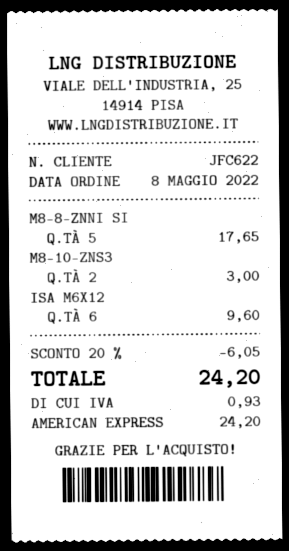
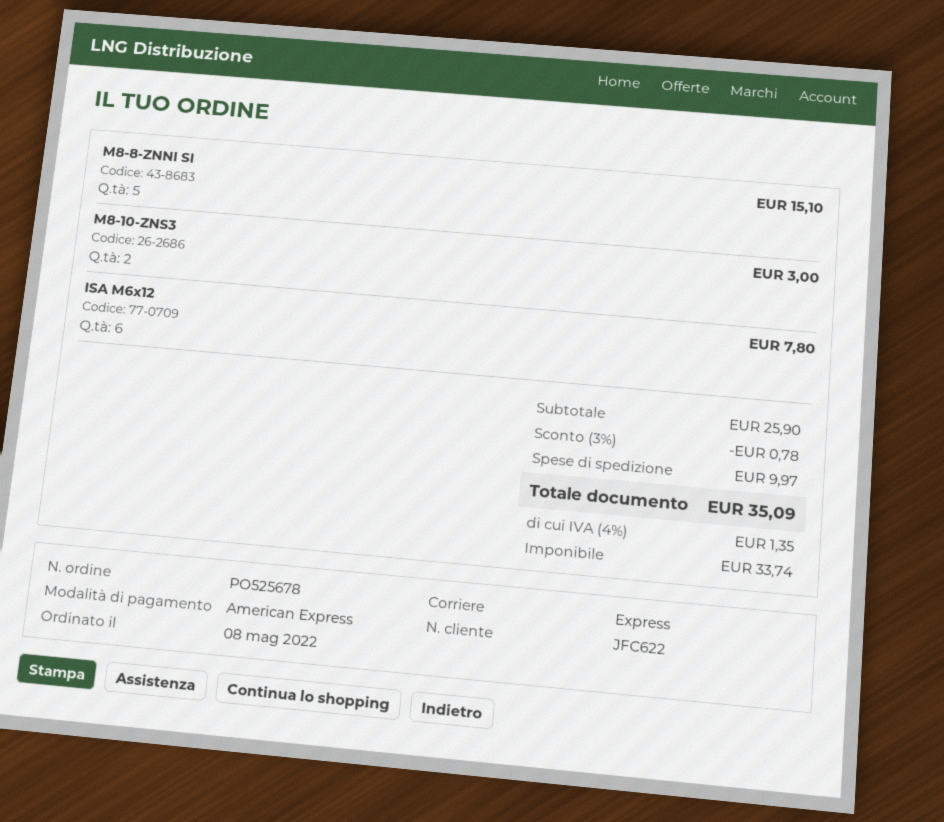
M8-8-ZNNI SI: 5 for 17.65 -> 5 for 15.10
ISA M6X12: 6 for 9.60 -> 6 for 7.80
discount: 20% = 6.05 -> 3% = 0.78
shipping: none -> 9.97
tax: 0.93 -> 1.35
total: 24.20 -> 35.09

